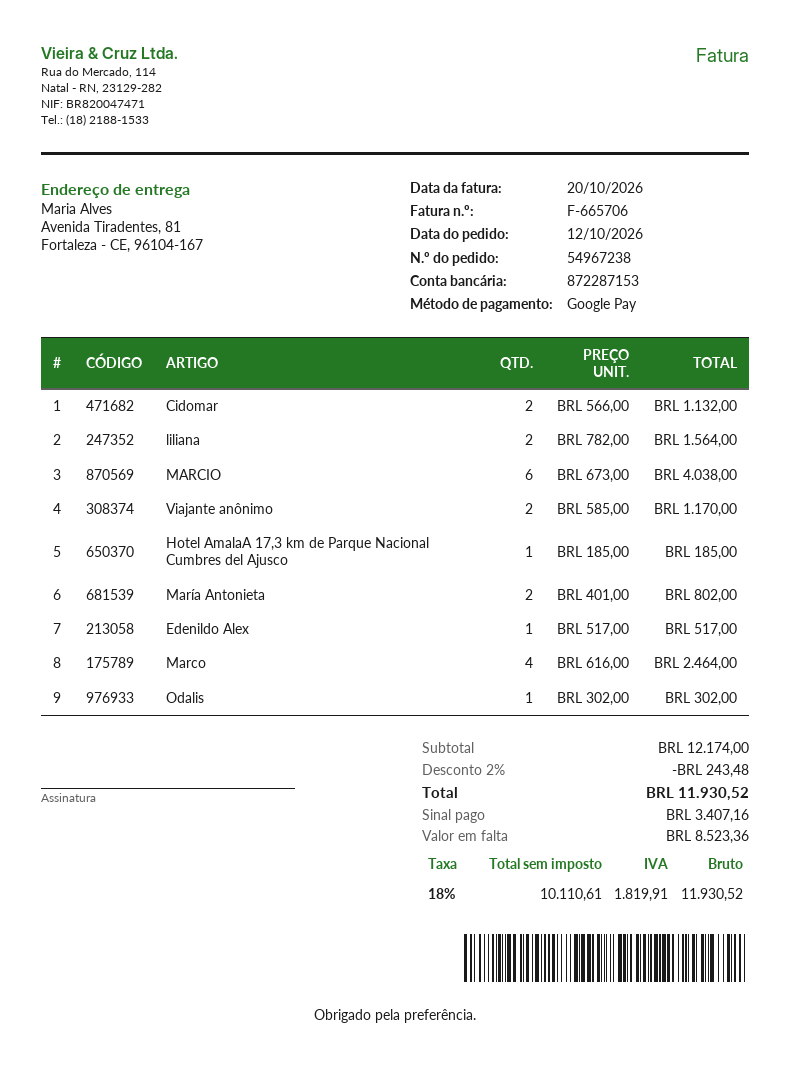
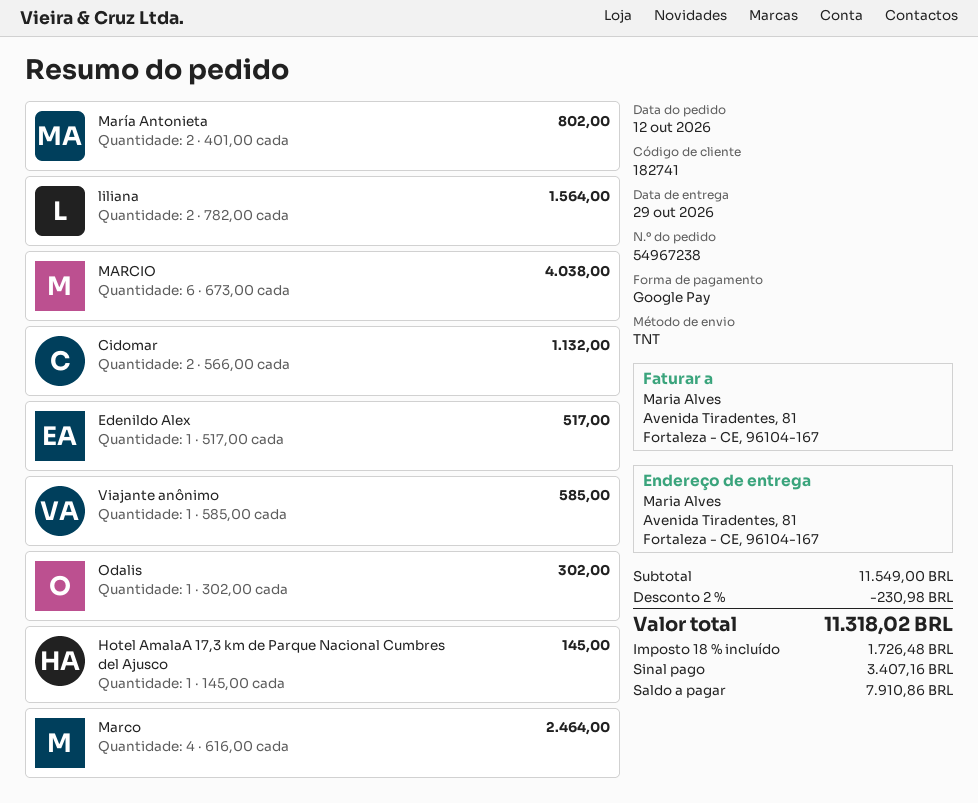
Viajante anônimo: 2 x 585.00 = 1170.00 -> 1 x 585.00 = 585.00
Hotel AmalaA 17,3 km de Parque Nacional Cumbres del Ajusco: 1 x 185.00 = 185.00 -> 1 x 145.00 = 145.00
subtotal: 12174.00 -> 11549.00
discount: 2% = 243.48 -> 2% = 230.98
tax: 18% = 1819.91 -> 18% = 1726.48
total: 11930.52 -> 11318.02
balance: 8523.36 -> 7910.86

